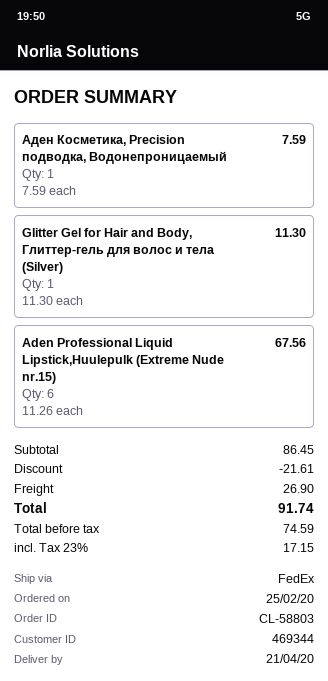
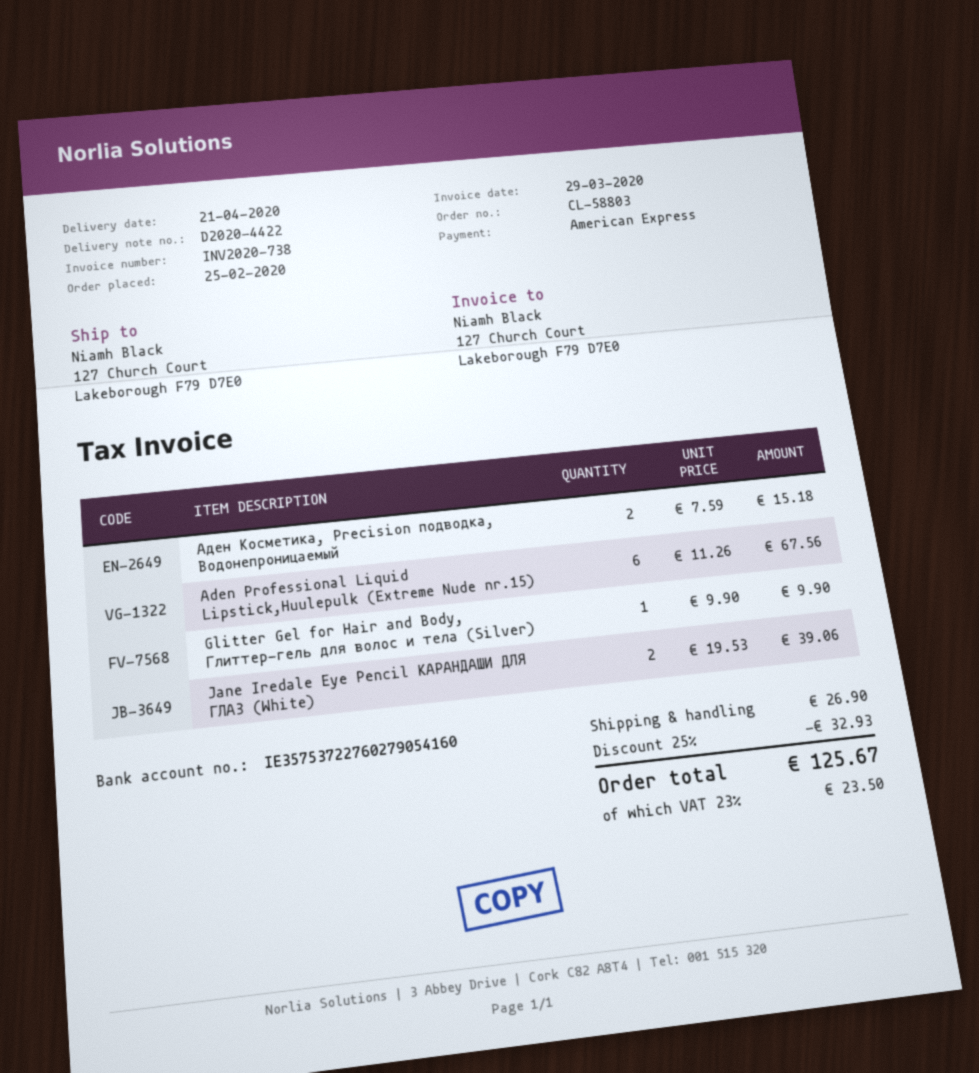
Аден Косметика, Precision подводка, Водонепроницаемый: 1 x 7.59 = 7.59 -> 2 x 7.59 = 15.18
Glitter Gel for Hair and Body, Глиттер-гель для волос и тела (Silver): 1 x 11.30 = 11.30 -> 1 x 9.90 = 9.90
Jane Iredale Eye Pencil КАРАНДАШИ ДЛЯ ГЛАЗ (White): none -> 2 x 19.53 = 39.06
discount: 21.61 -> 32.93
tax: 23% = 17.15 -> 23% = 23.50
total: 91.74 -> 125.67

